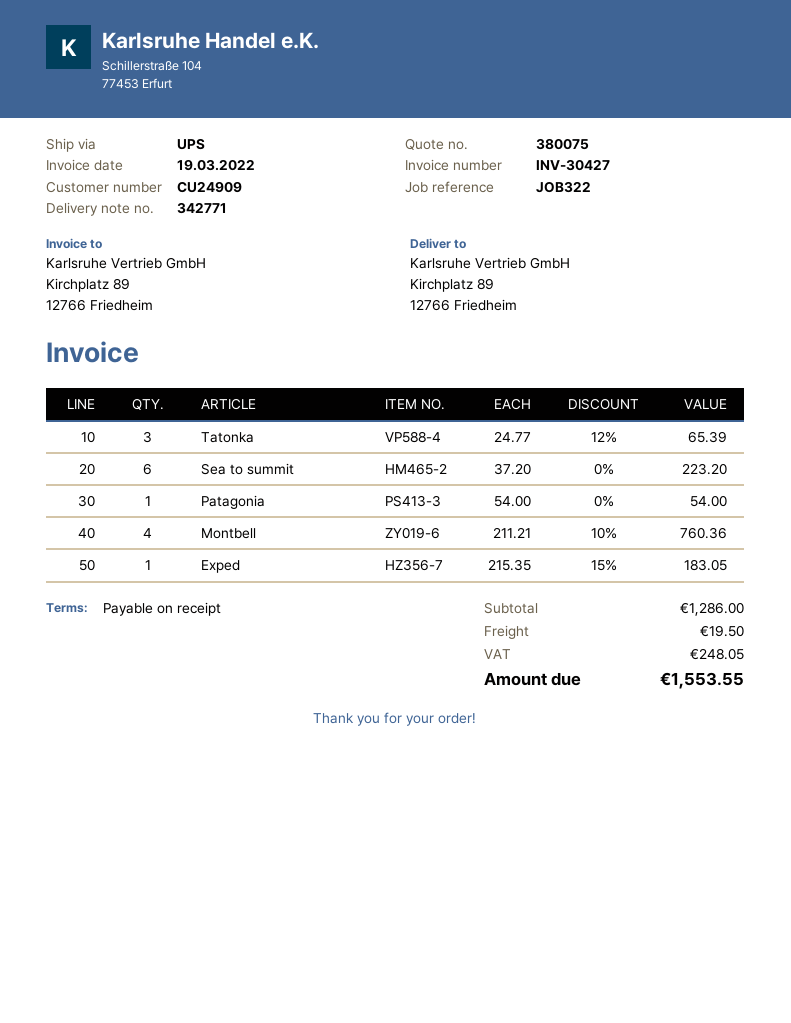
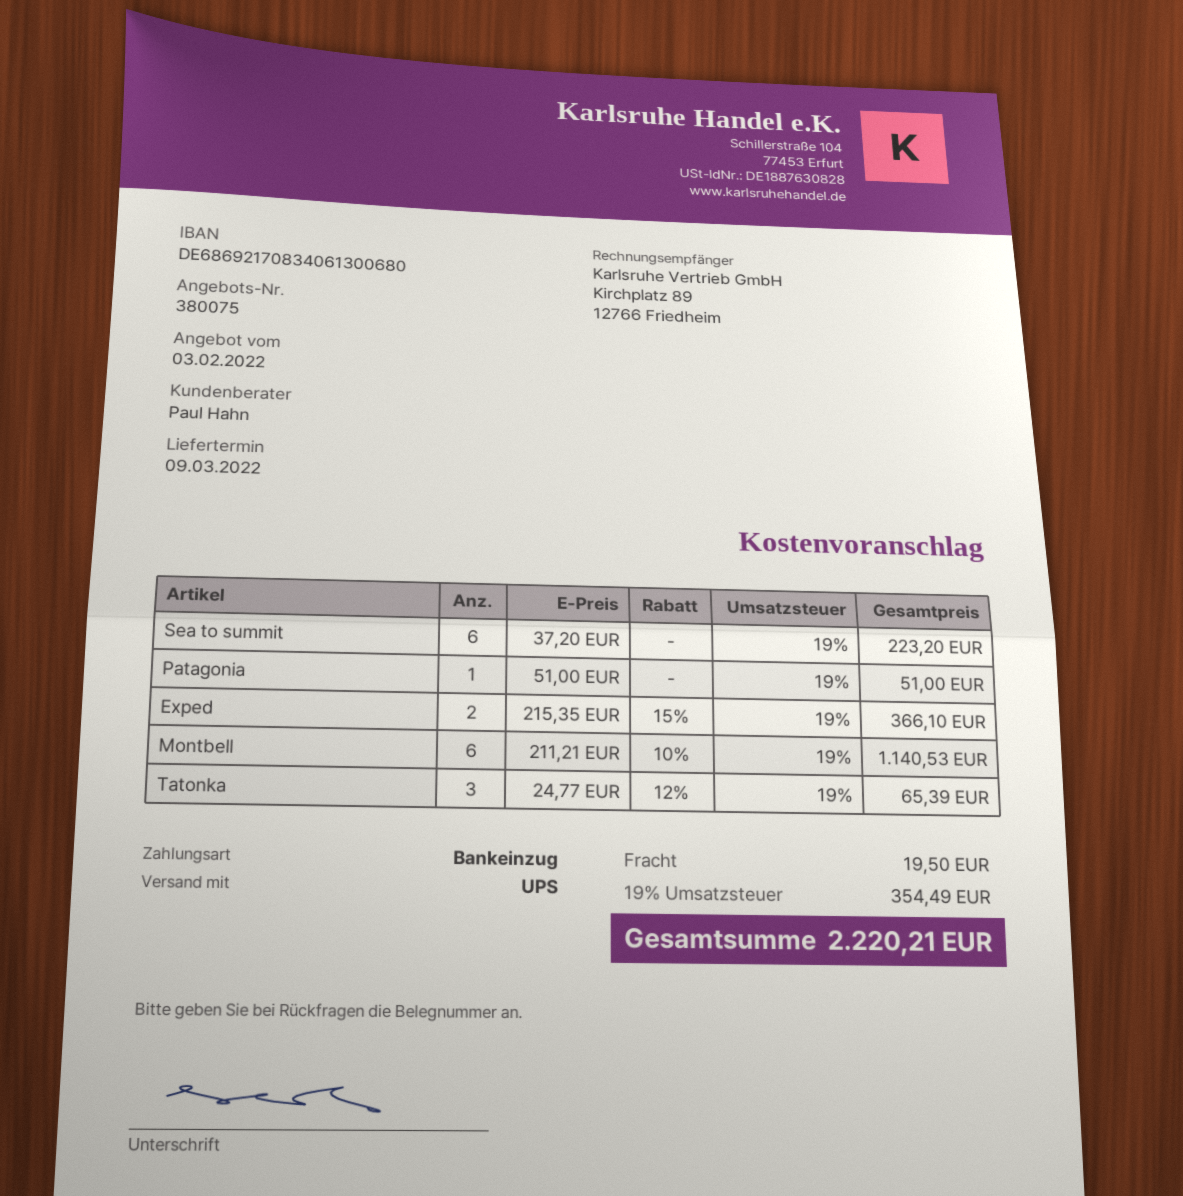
Patagonia: 1 x 54.00 = 54.00 -> 1 x 51.00 = 51.00
Montbell: 4 x 211.21 - 10% = 760.36 -> 6 x 211.21 - 10% = 1140.53
Exped: 1 x 215.35 - 15% = 183.05 -> 2 x 215.35 - 15% = 366.10
tax: 248.05 -> 354.49
total: 1553.55 -> 2220.21

